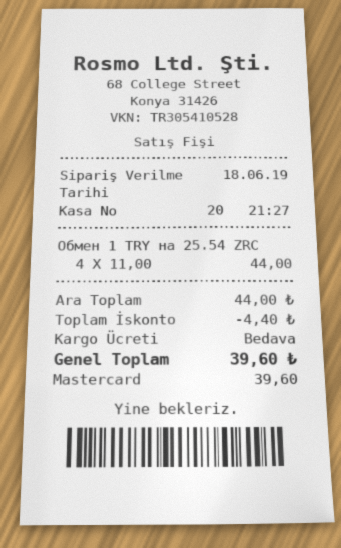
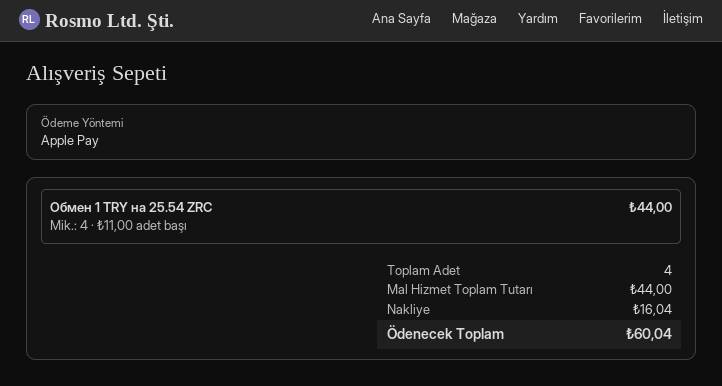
payment method: Mastercard -> Apple Pay
discount: 4.40 -> none
shipping: 0.00 -> 16.04
total: 39.60 -> 60.04

